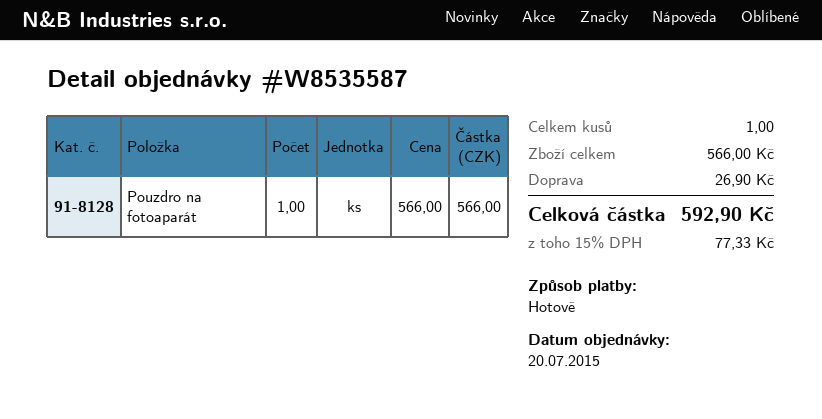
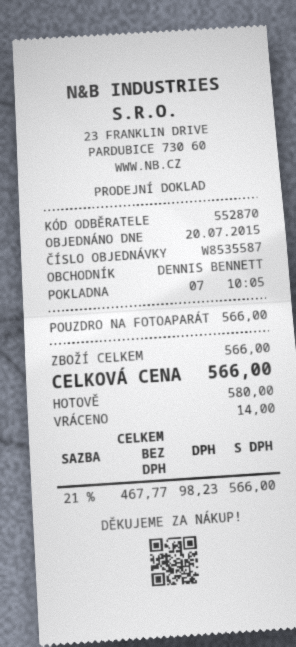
shipping: 26.90 -> none
tax: 15% = 77.33 -> 21% = 98.23
total: 592.90 -> 566.00

